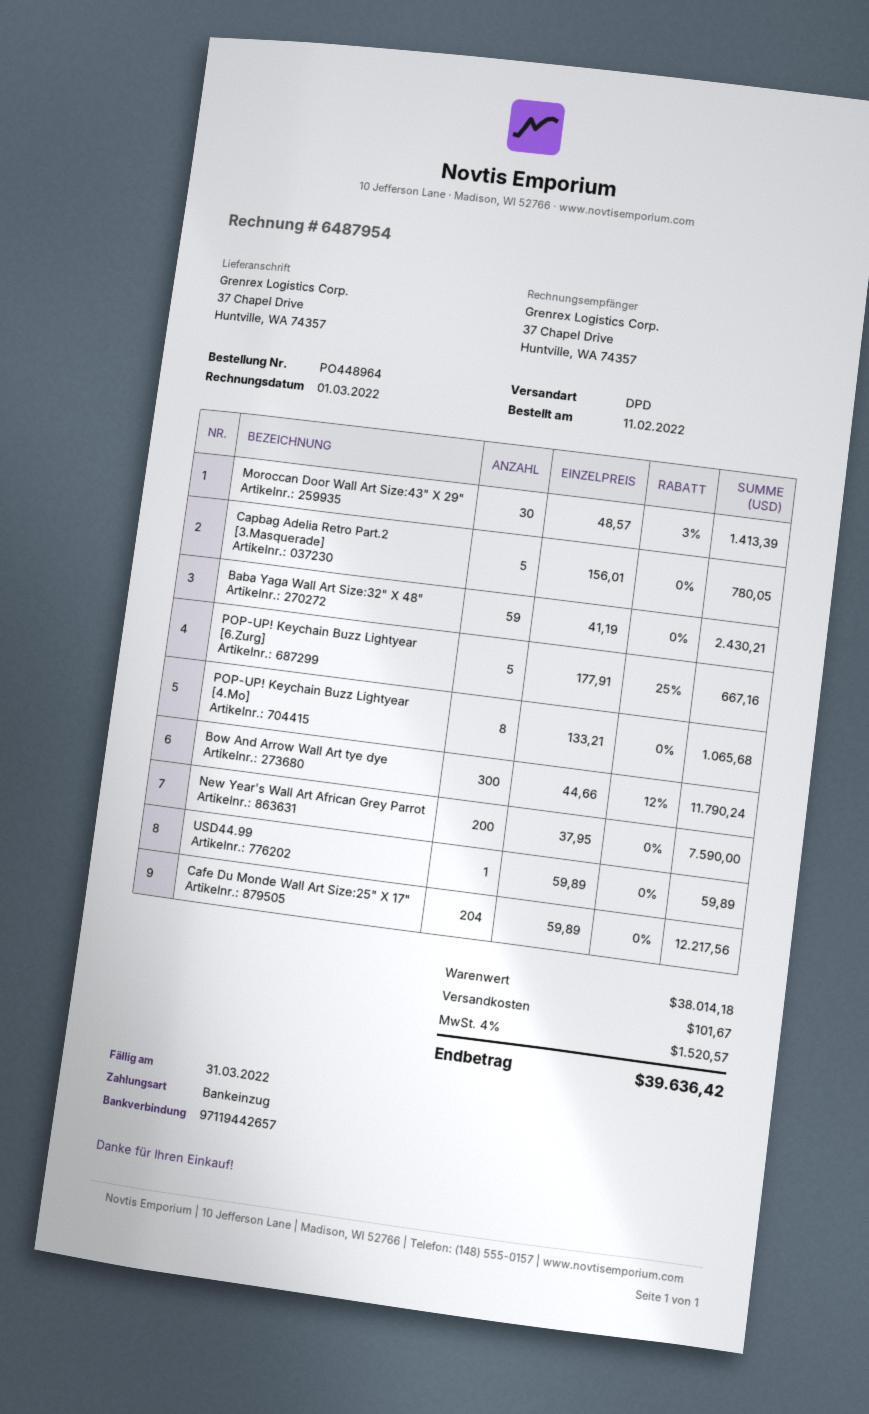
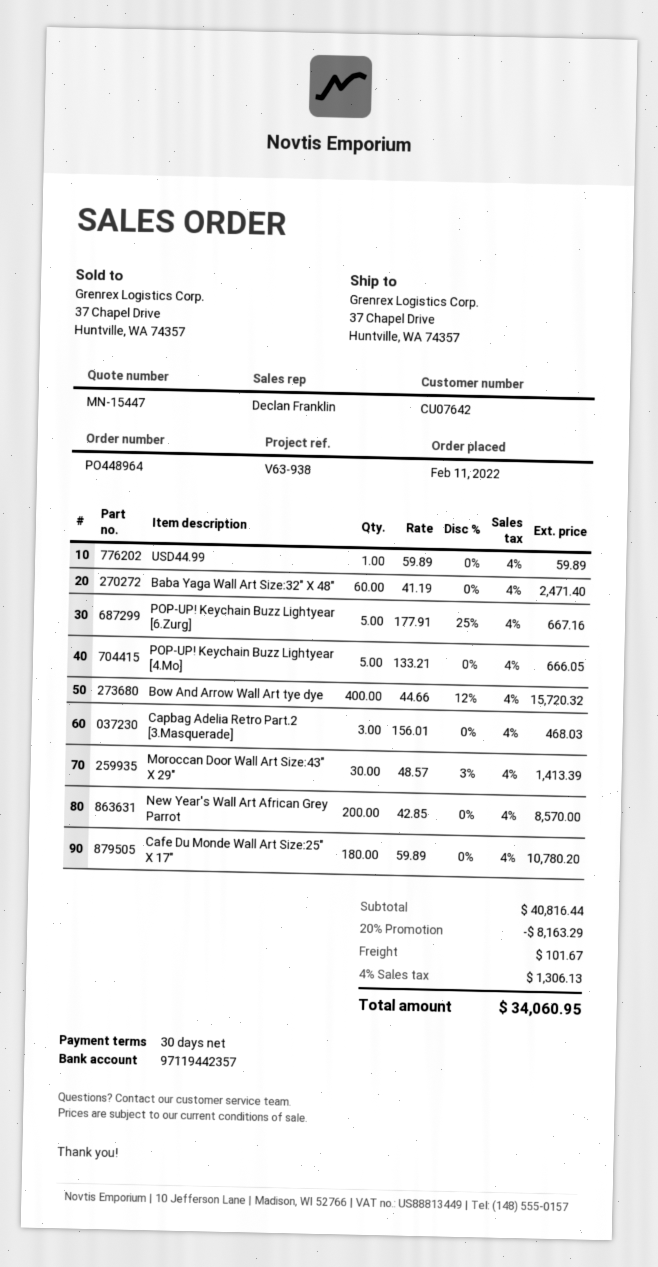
bank account: 97119442657 -> 97119442357
Capbag Adelia Retro Part.2 [3.Masquerade]: 5 x 156.01 = 780.05 -> 3 x 156.01 = 468.03
Baba Yaga Wall Art Size:32" X 48": 59 x 41.19 = 2430.21 -> 60 x 41.19 = 2471.40
POP-UP! Keychain Buzz Lightyear [4.Mo]: 8 x 133.21 = 1065.68 -> 5 x 133.21 = 666.05
Bow And Arrow Wall Art tye dye: 300 x 44.66 - 12% = 11790.24 -> 400 x 44.66 - 12% = 15720.32
New Year's Wall Art African Grey Parrot: 200 x 37.95 = 7590.00 -> 200 x 42.85 = 8570.00
Cafe Du Monde Wall Art Size:25" X 17": 204 x 59.89 = 12217.56 -> 180 x 59.89 = 10780.20
subtotal: 38014.18 -> 40816.44
discount: none -> 20% = 8163.29
tax: 4% = 1520.57 -> 4% = 1306.13
total: 39636.42 -> 34060.95

